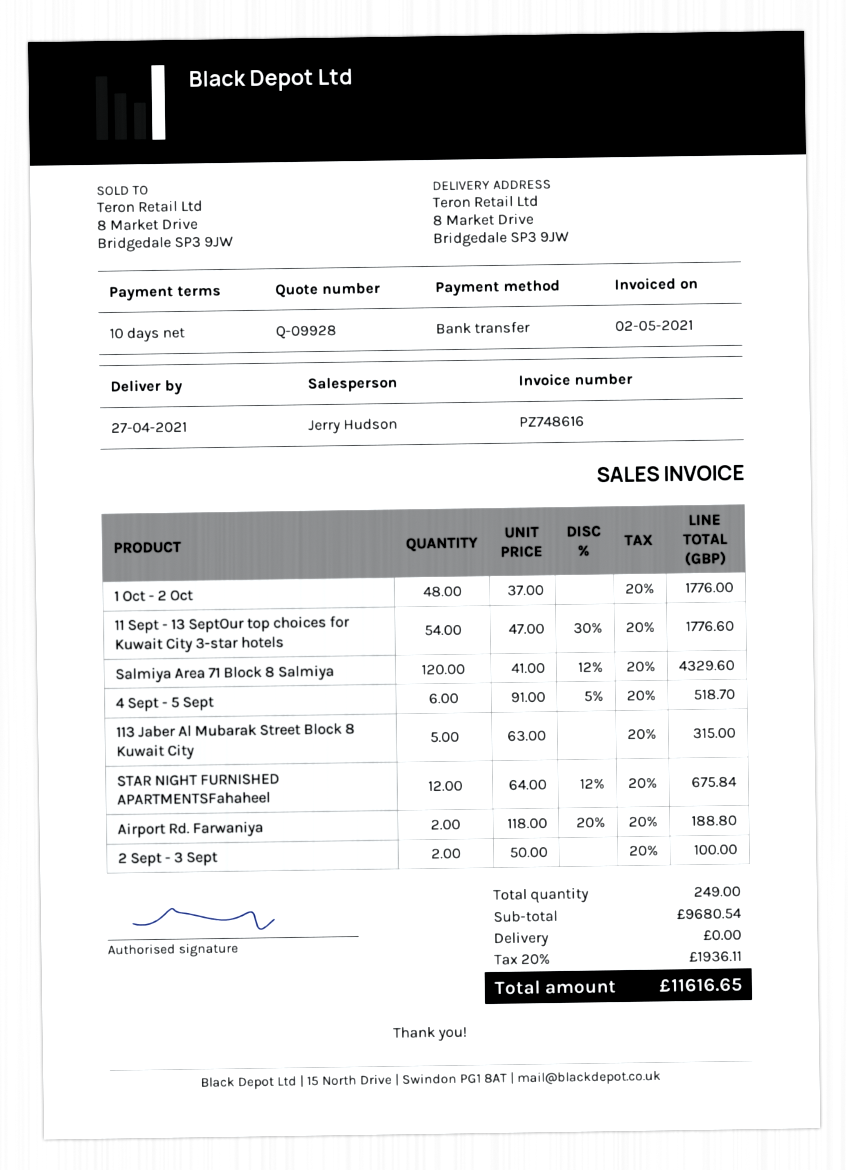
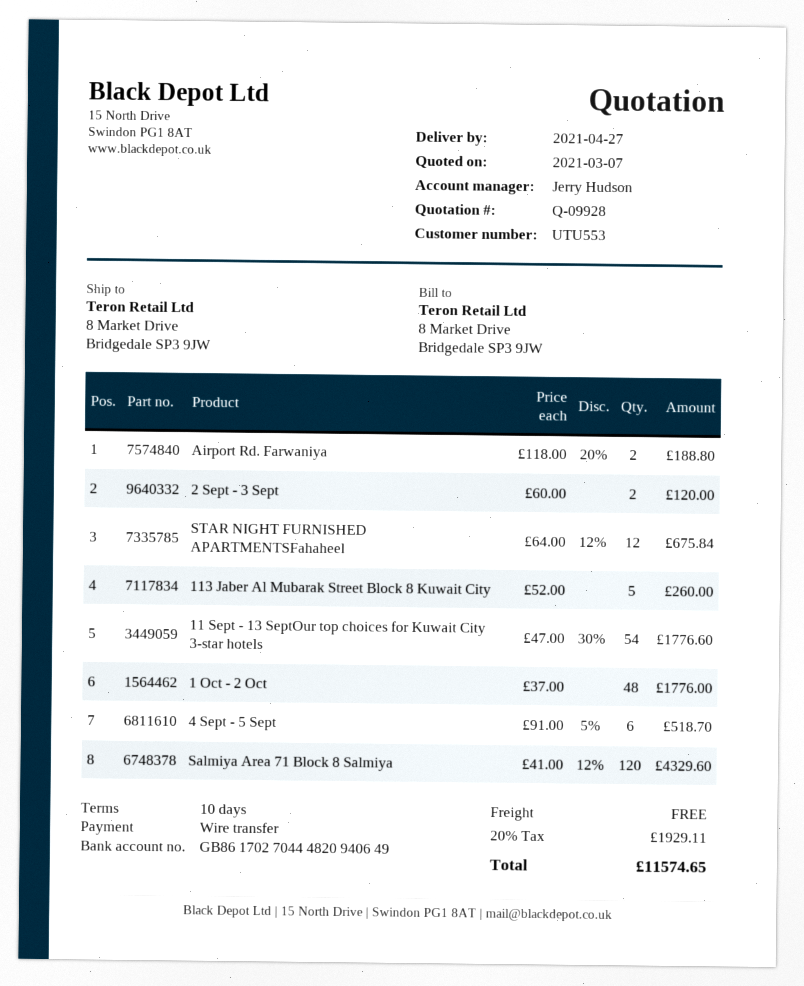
113 Jaber Al Mubarak Street Block 8 Kuwait City: 5 x 63.00 = 315.00 -> 5 x 52.00 = 260.00
2 Sept - 3 Sept: 2 x 50.00 = 100.00 -> 2 x 60.00 = 120.00
tax: 20% = 1936.11 -> 20% = 1929.11
total: 11616.65 -> 11574.65

